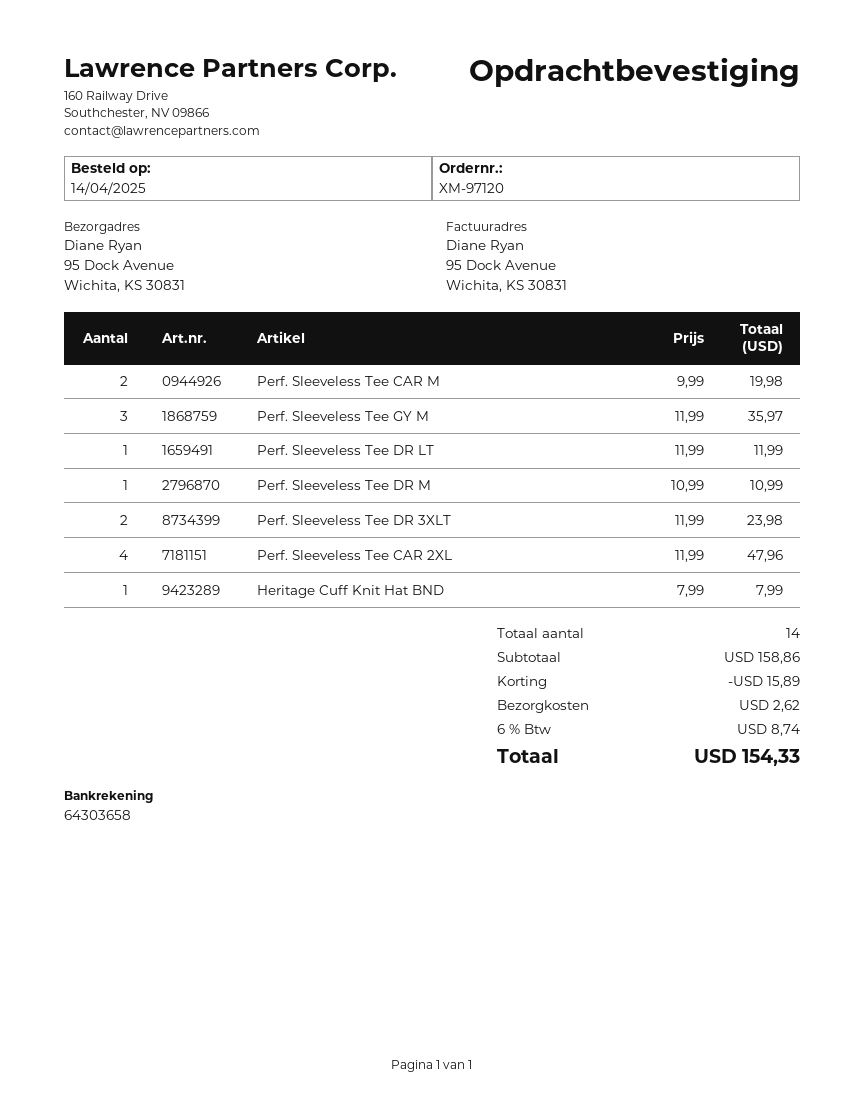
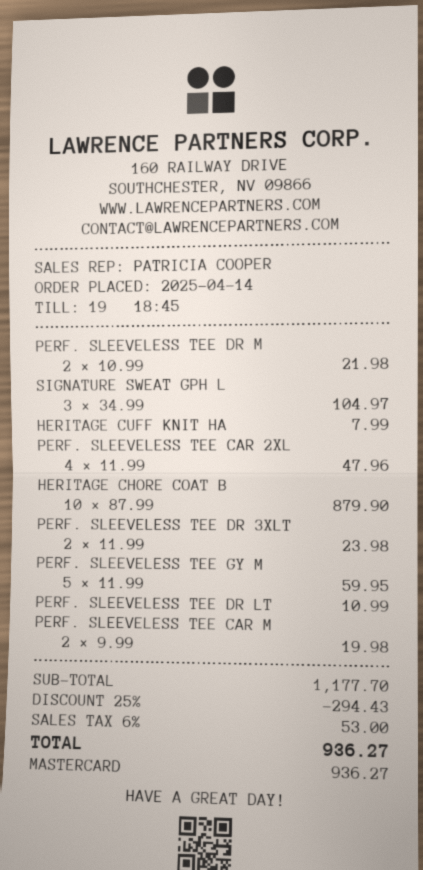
Perf. Sleeveless Tee GY M: 3 x 11.99 = 35.97 -> 5 x 11.99 = 59.95
Perf. Sleeveless Tee DR LT: 1 x 11.99 = 11.99 -> 1 x 10.99 = 10.99
Perf. Sleeveless Tee DR M: 1 x 10.99 = 10.99 -> 2 x 10.99 = 21.98
SIGNATURE SWEAT GPH L: none -> 3 x 34.99 = 104.97
HERITAGE CHORE COAT B: none -> 10 x 87.99 = 879.90
subtotal: 158.86 -> 1177.70
discount: 15.89 -> 294.43
shipping: 2.62 -> none
tax: 6% = 8.74 -> 6% = 53.00
total: 154.33 -> 936.27

